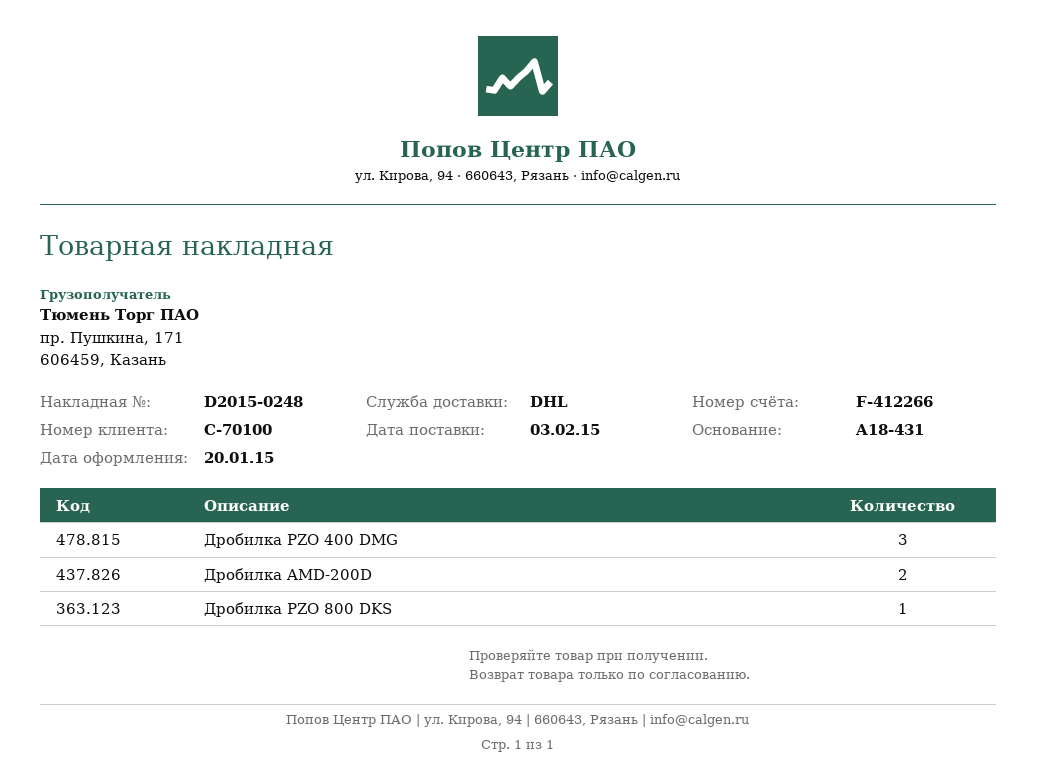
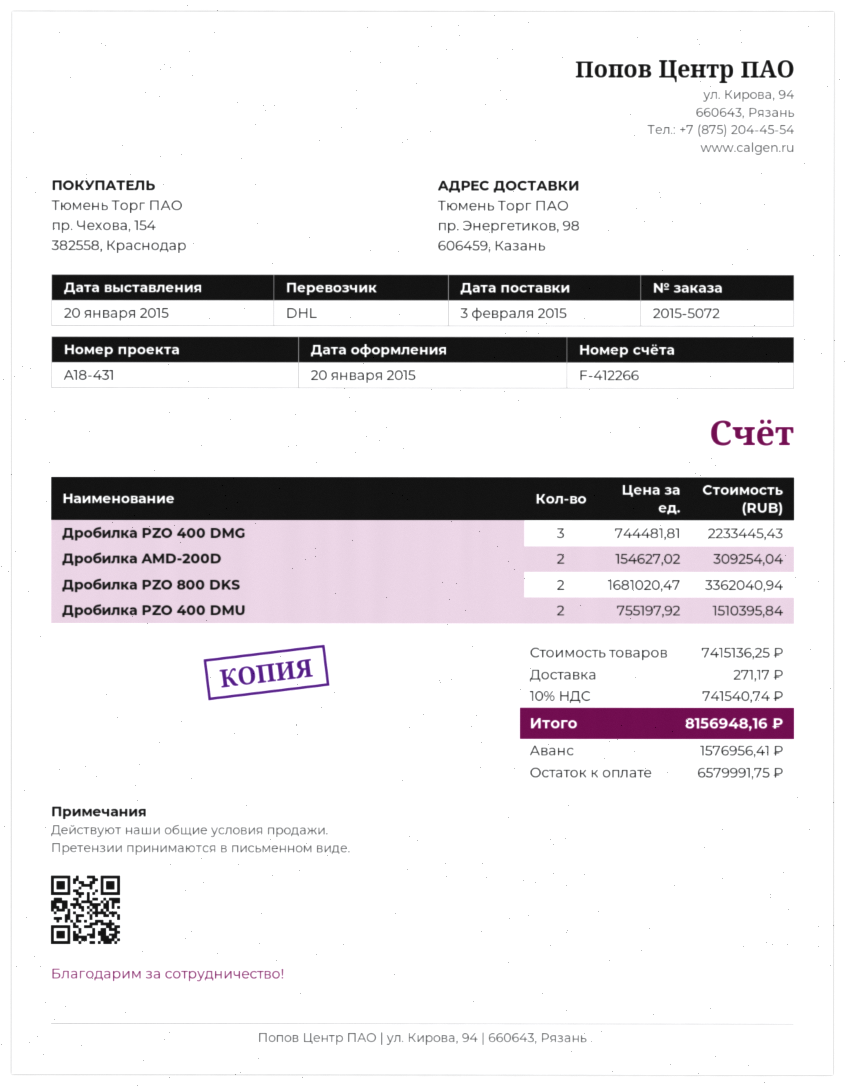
ship to: пр. Пушкина, 171, 606459, Казань -> пр. Энергетиков, 98, 606459, Казань
Дробилка PZO 800 DKS: 1 -> 2
Дробилка PZO 400 DMU: none -> 2

